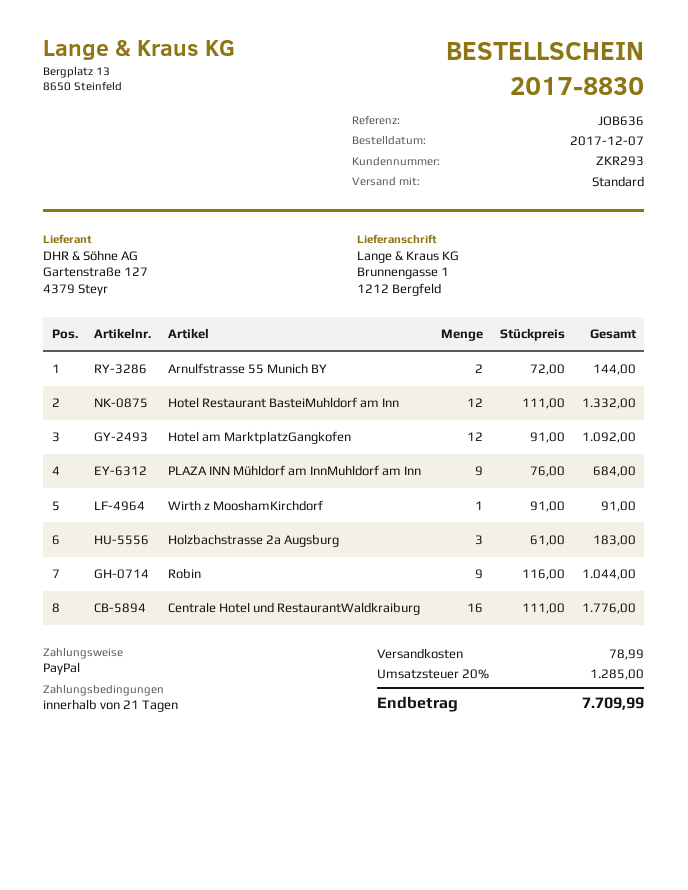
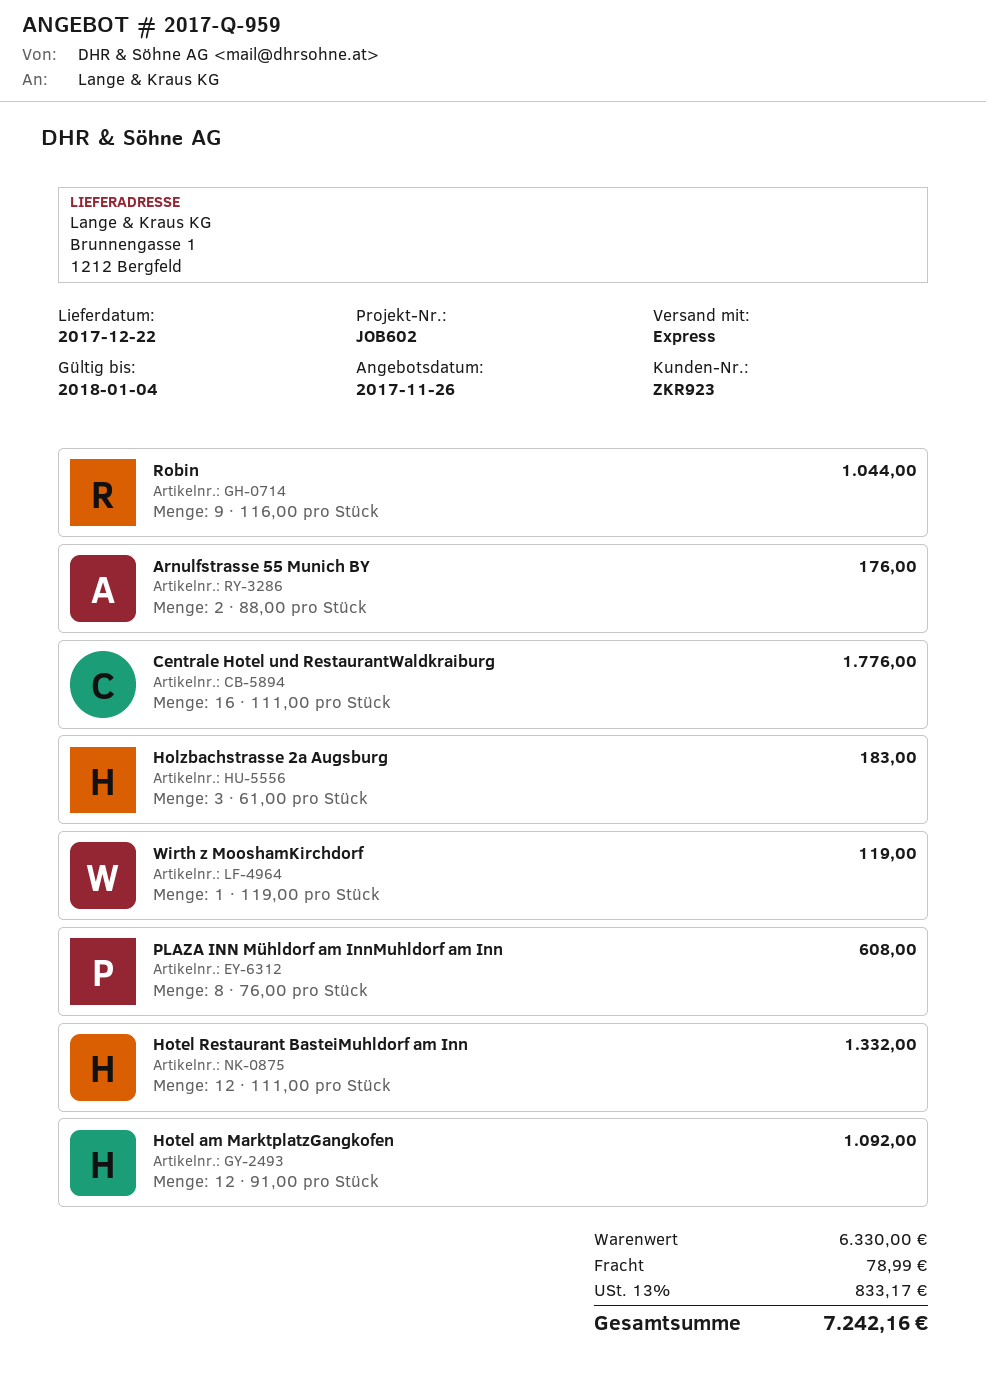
customer number: ZKR293 -> ZKR923
reference: JOB636 -> JOB602
shipping method: standard -> express
Arnulfstrasse 55 Munich BY: 2 x 72.00 = 144.00 -> 2 x 88.00 = 176.00
PLAZA INN Mühldorf am InnMuhldorf am Inn: 9 x 76.00 = 684.00 -> 8 x 76.00 = 608.00
Wirth z MooshamKirchdorf: 1 x 91.00 = 91.00 -> 1 x 119.00 = 119.00
tax: 20% = 1285.00 -> 13% = 833.17
total: 7709.99 -> 7242.16

